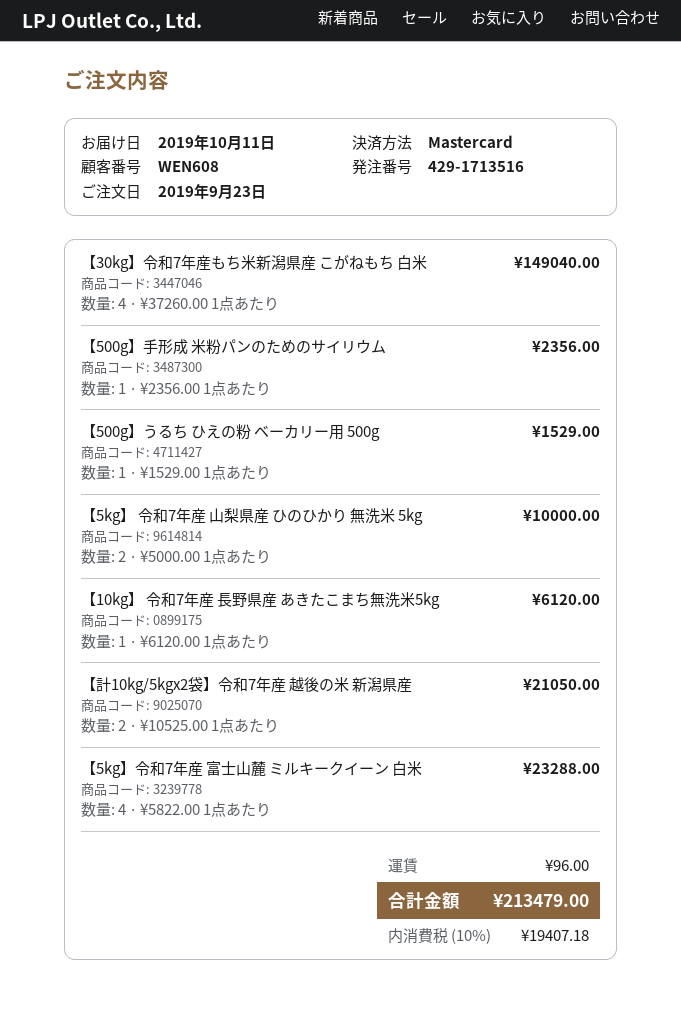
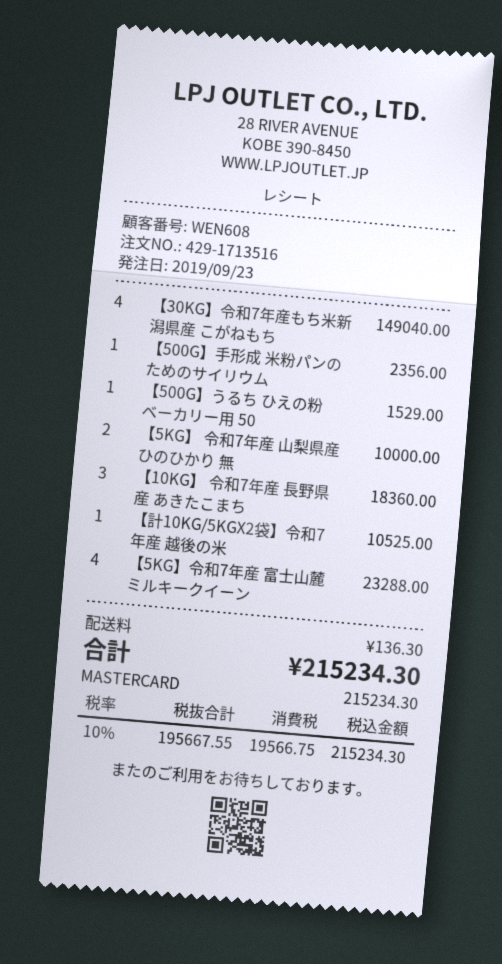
【10kg】 令和7年産 長野県産 あきたこまち無洗米5kg: 1 for 6120.00 -> 3 for 18360.00
【計10kg/5kgx2袋】令和7年産 越後の米 新潟県産: 2 for 21050.00 -> 1 for 10525.00
shipping: 96.00 -> 136.30
tax: 10% = 19407.18 -> 10% = 19566.75
total: 213479.00 -> 215234.30

